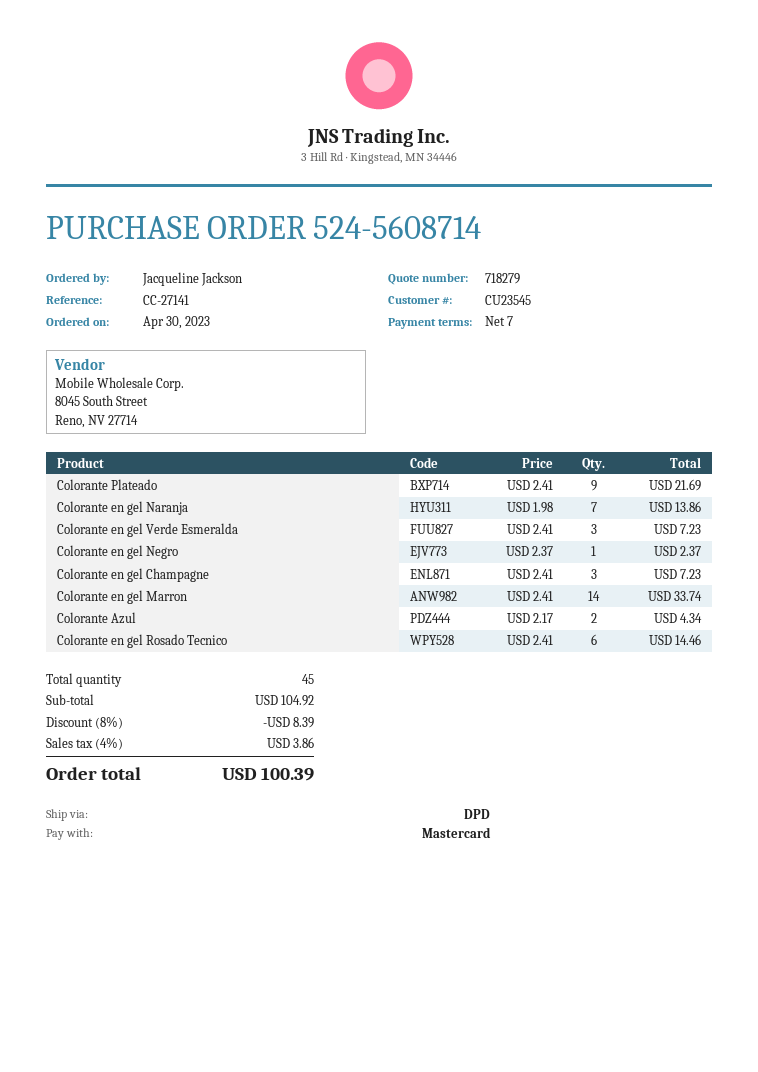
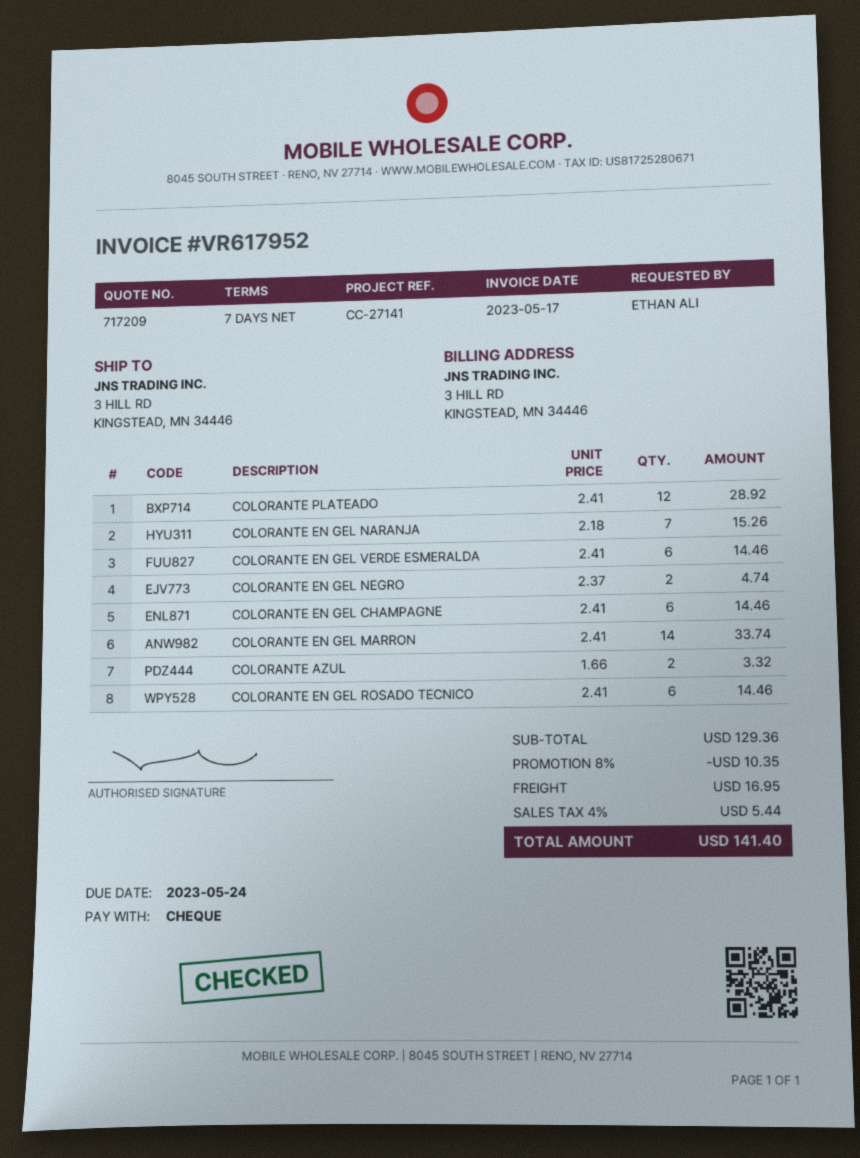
quote number: 718279 -> 717209
ordered by: Jacqueline Jackson -> ETHAN ALI
payment method: Mastercard -> cheque
Colorante Plateado: 9 x 2.41 = 21.69 -> 12 x 2.41 = 28.92
Colorante en gel Naranja: 7 x 1.98 = 13.86 -> 7 x 2.18 = 15.26
Colorante en gel Verde Esmeralda: 3 x 2.41 = 7.23 -> 6 x 2.41 = 14.46
Colorante en gel Negro: 1 x 2.37 = 2.37 -> 2 x 2.37 = 4.74
Colorante en gel Champagne: 3 x 2.41 = 7.23 -> 6 x 2.41 = 14.46
Colorante Azul: 2 x 2.17 = 4.34 -> 2 x 1.66 = 3.32
subtotal: 104.92 -> 129.36
discount: 8% = 8.39 -> 8% = 10.35
shipping: none -> 16.95
tax: 4% = 3.86 -> 4% = 5.44
total: 100.39 -> 141.40

